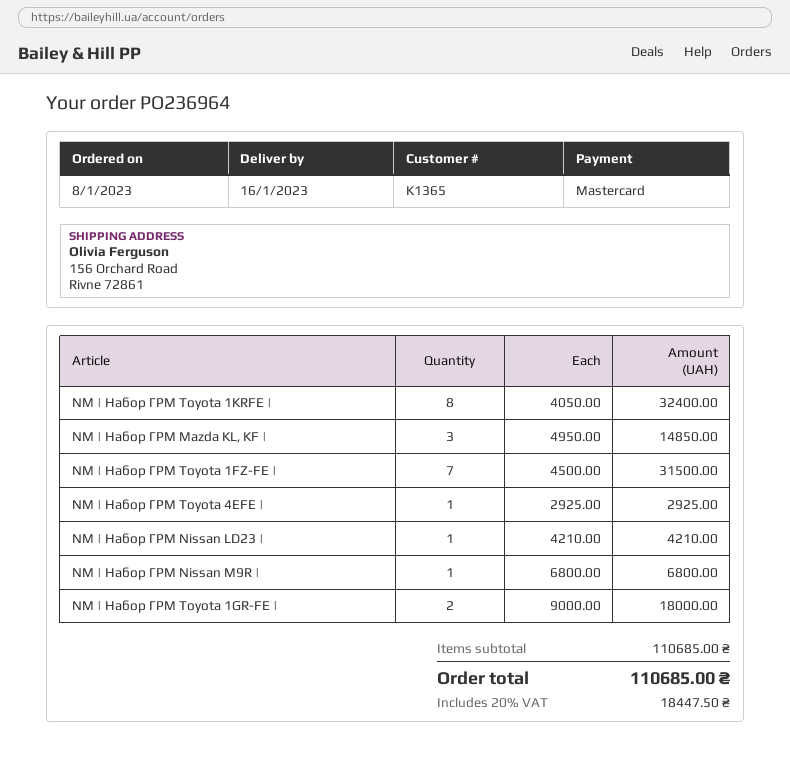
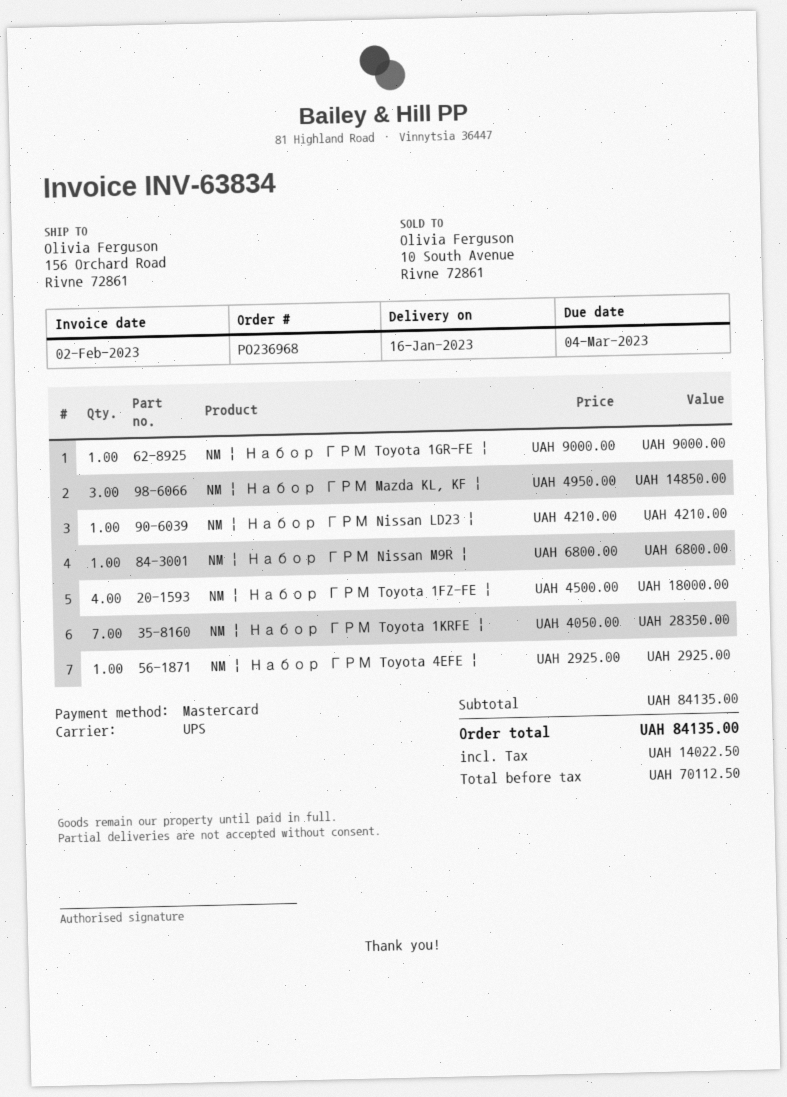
order number: PO236964 -> PO236968
NM | Набор ГРМ Toyota 1KRFE |: 8 x 4050.00 = 32400.00 -> 7 x 4050.00 = 28350.00
NM | Набор ГРМ Toyota 1FZ-FE |: 7 x 4500.00 = 31500.00 -> 4 x 4500.00 = 18000.00
NM | Набор ГРМ Toyota 1GR-FE |: 2 x 9000.00 = 18000.00 -> 1 x 9000.00 = 9000.00
subtotal: 110685.00 -> 84135.00
tax: 18447.50 -> 14022.50
total: 110685.00 -> 84135.00

